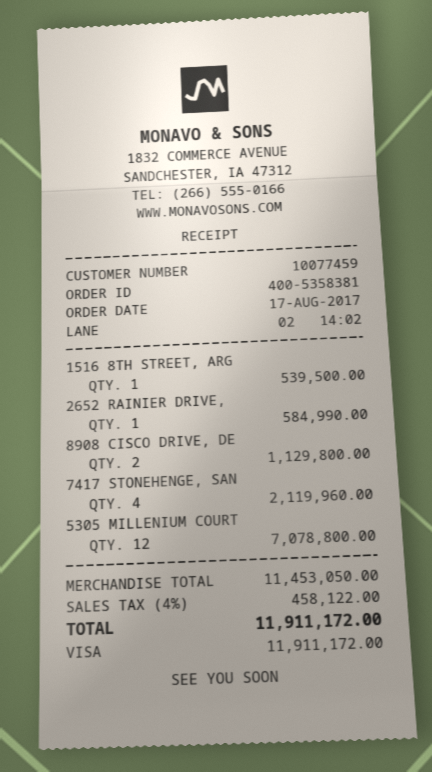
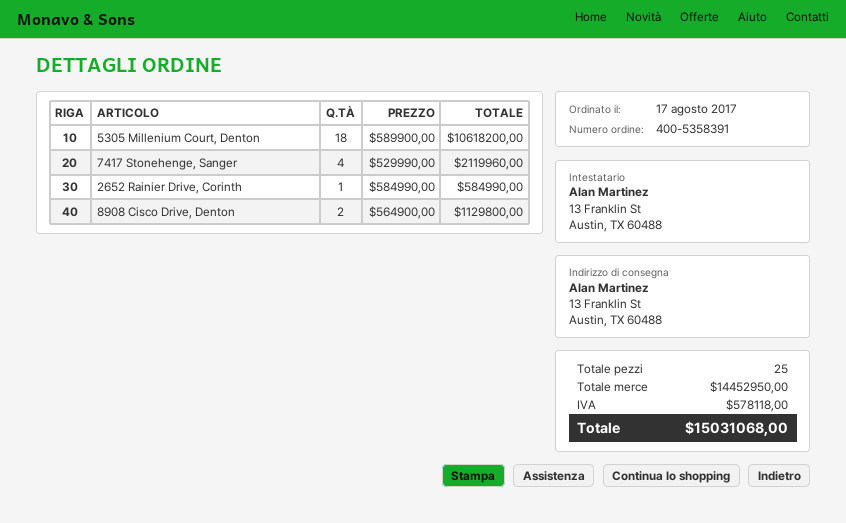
order number: 400-5358381 -> 400-5358391
1516 8TH STREET, ARG: 1 for 539500.00 -> none
5305 MILLENIUM COURT: 12 for 7078800.00 -> 18 for 10618200.00
subtotal: 11453050.00 -> 14452950.00
tax: 458122.00 -> 578118.00
total: 11911172.00 -> 15031068.00

